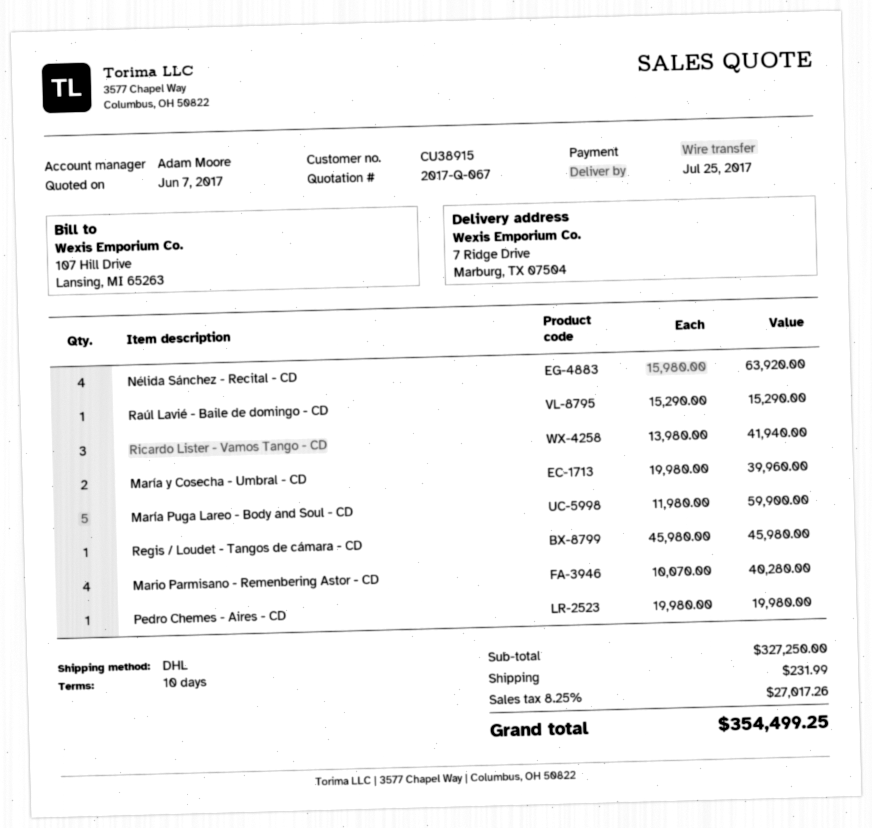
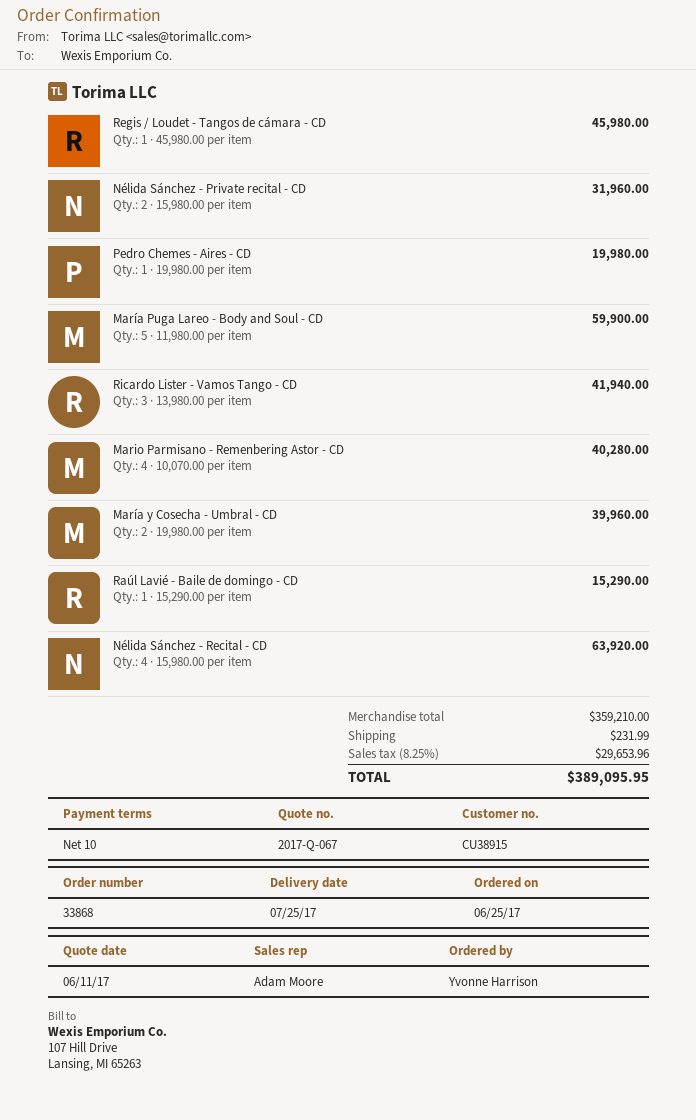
quote date: 2017-06-07 -> 2017-06-11
Nélida Sánchez - Private recital - CD: none -> 2 x 15980.00 = 31960.00
subtotal: 327250.00 -> 359210.00
tax: 8.25% = 27017.26 -> 8.25% = 29653.96
total: 354499.25 -> 389095.95

